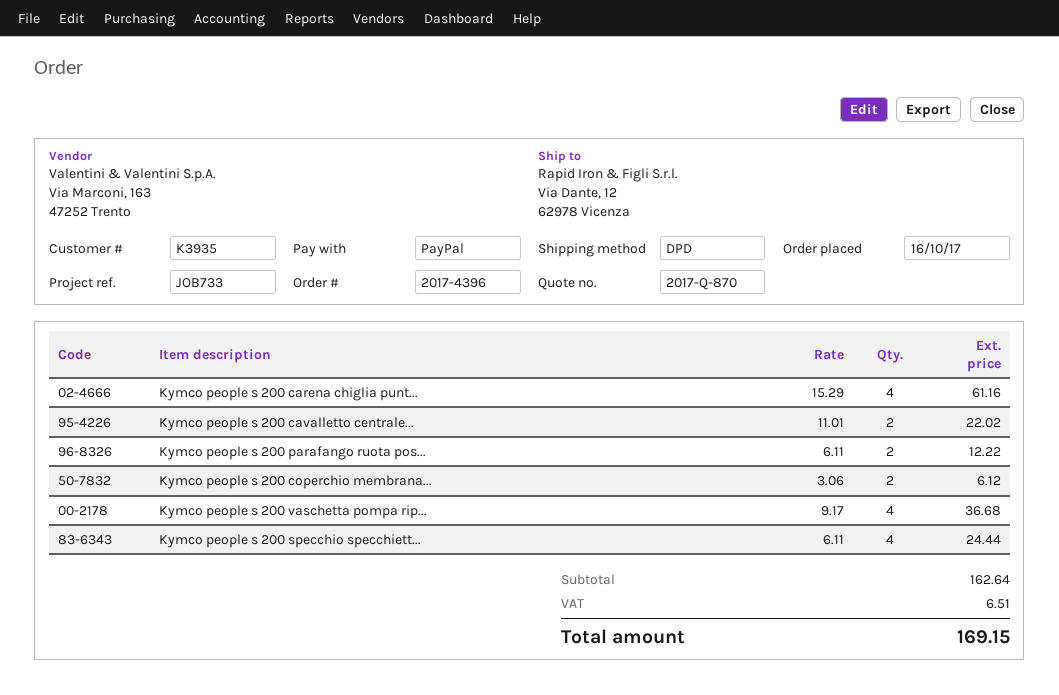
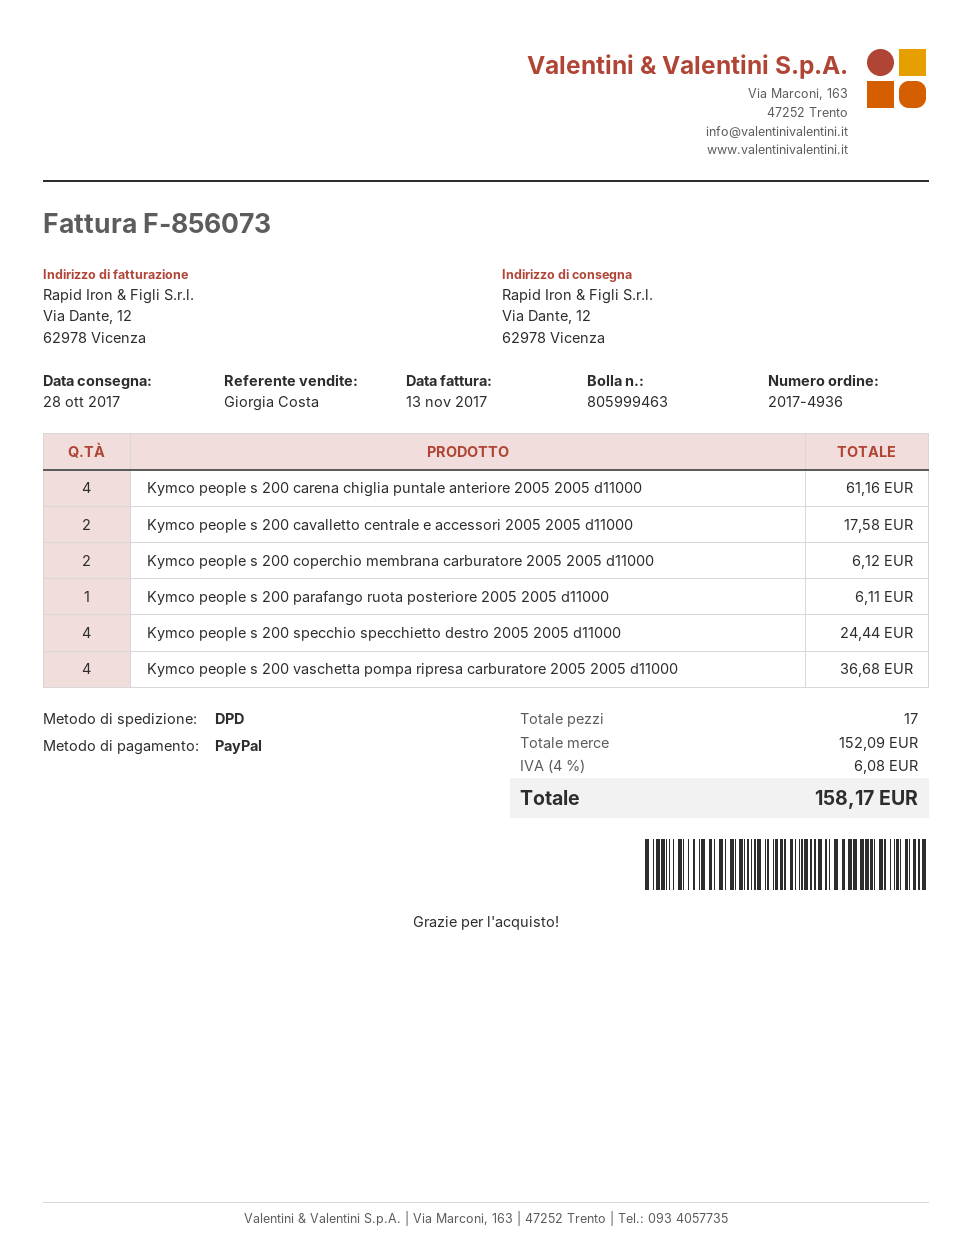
order number: 2017-4396 -> 2017-4936
Kymco people s 200 cavalletto centrale...: 2 for 22.02 -> 2 for 17.58
Kymco people s 200 parafango ruota pos...: 2 for 12.22 -> 1 for 6.11
subtotal: 162.64 -> 152.09
tax: 6.51 -> 6.08
total: 169.15 -> 158.17

